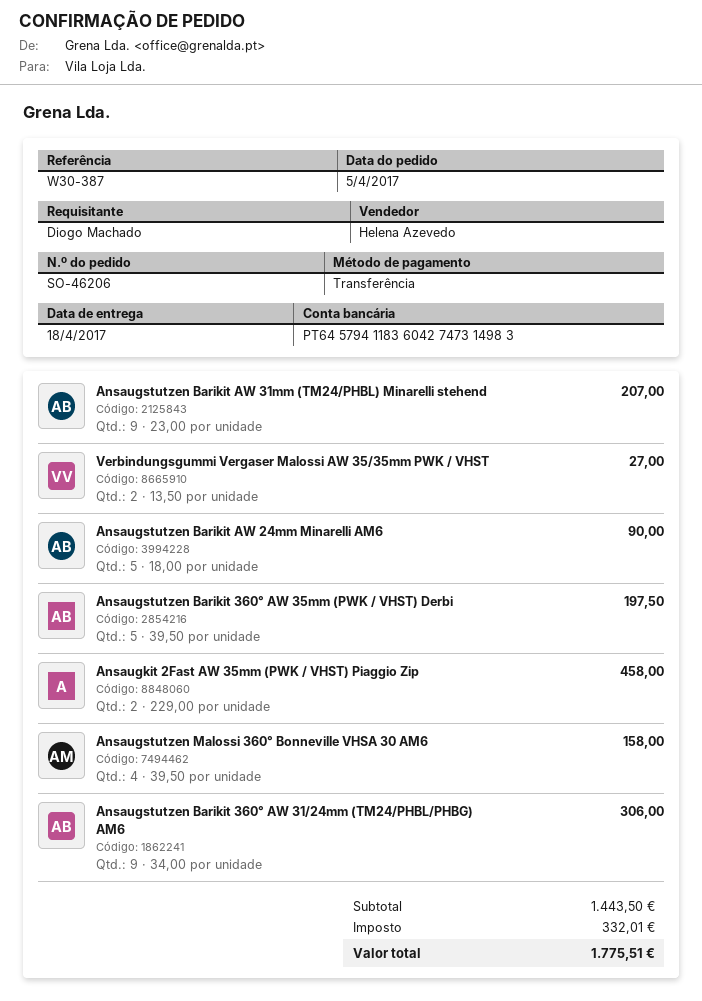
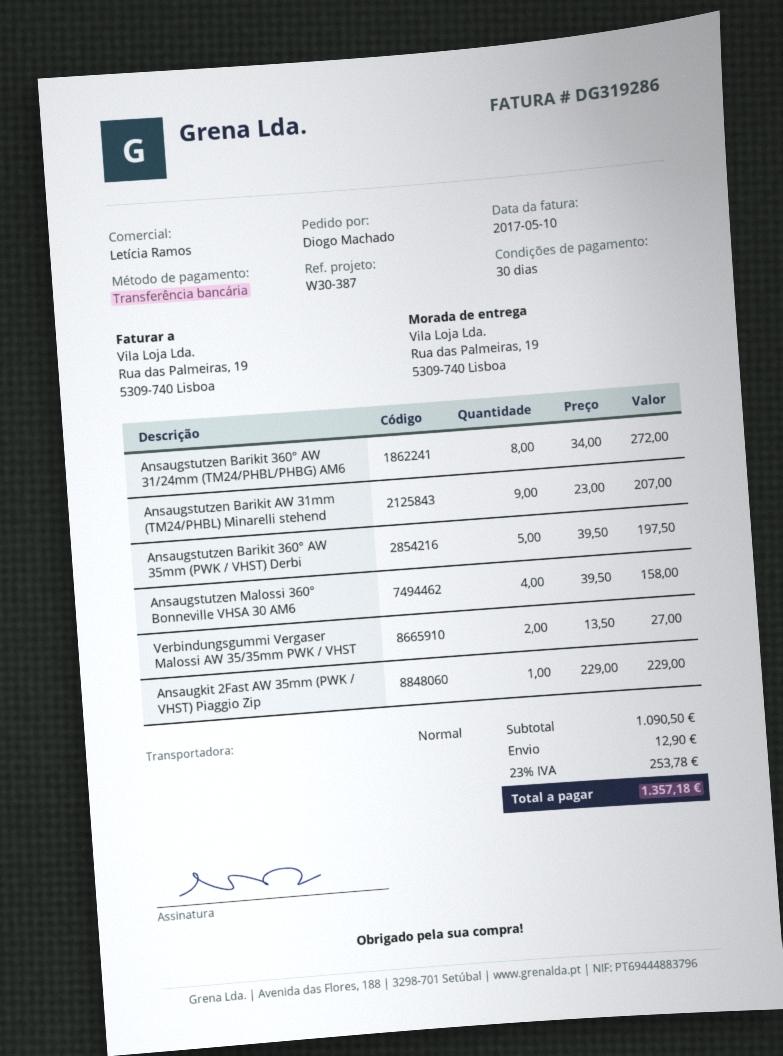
sales rep: Helena Azevedo -> Letícia Ramos
Ansaugstutzen Barikit AW 24mm Minarelli AM6: 5 x 18.00 = 90.00 -> none
Ansaugkit 2Fast AW 35mm (PWK / VHST) Piaggio Zip: 2 x 229.00 = 458.00 -> 1 x 229.00 = 229.00
Ansaugstutzen Barikit 360° AW 31/24mm (TM24/PHBL/PHBG) AM6: 9 x 34.00 = 306.00 -> 8 x 34.00 = 272.00
subtotal: 1443.50 -> 1090.50
shipping: none -> 12.90
tax: 332.01 -> 253.78
total: 1775.51 -> 1357.18

